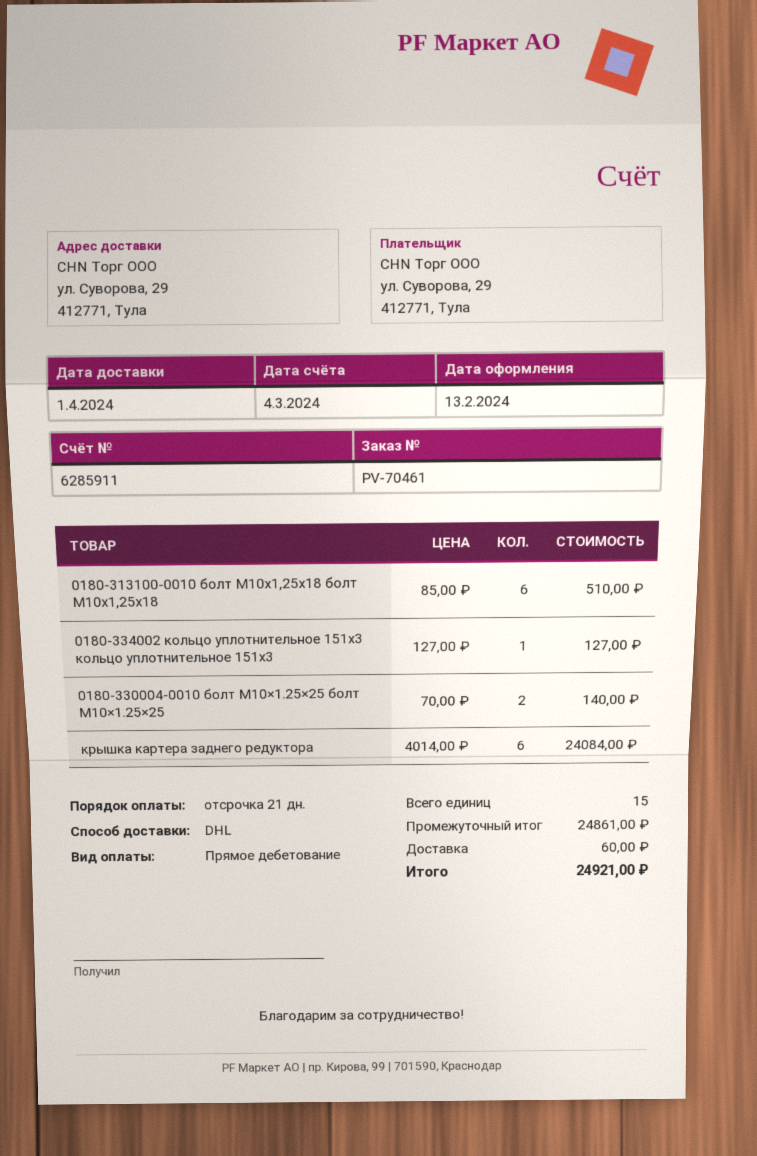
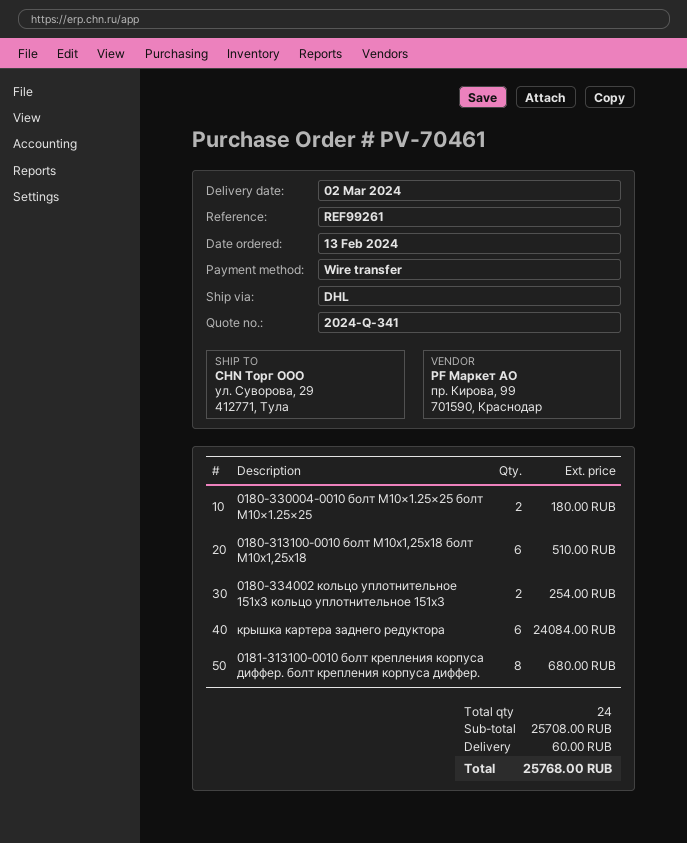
delivery date: 2024-04-01 -> 2024-03-02
payment method: direct debit -> bank transfer
0180-334002 кольцо уплотнительное 151х3 кольцо уплотнительное 151х3: 1 for 127.00 -> 2 for 254.00
0180-330004-0010 болт M10×1.25×25 болт M10×1.25×25: 2 for 140.00 -> 2 for 180.00
0181-313100-0010 болт крепления корпуса диффер. болт крепления корпуса диффер.: none -> 8 for 680.00
total quantity: 15 -> 24
subtotal: 24861.00 -> 25708.00
total: 24921.00 -> 25768.00

